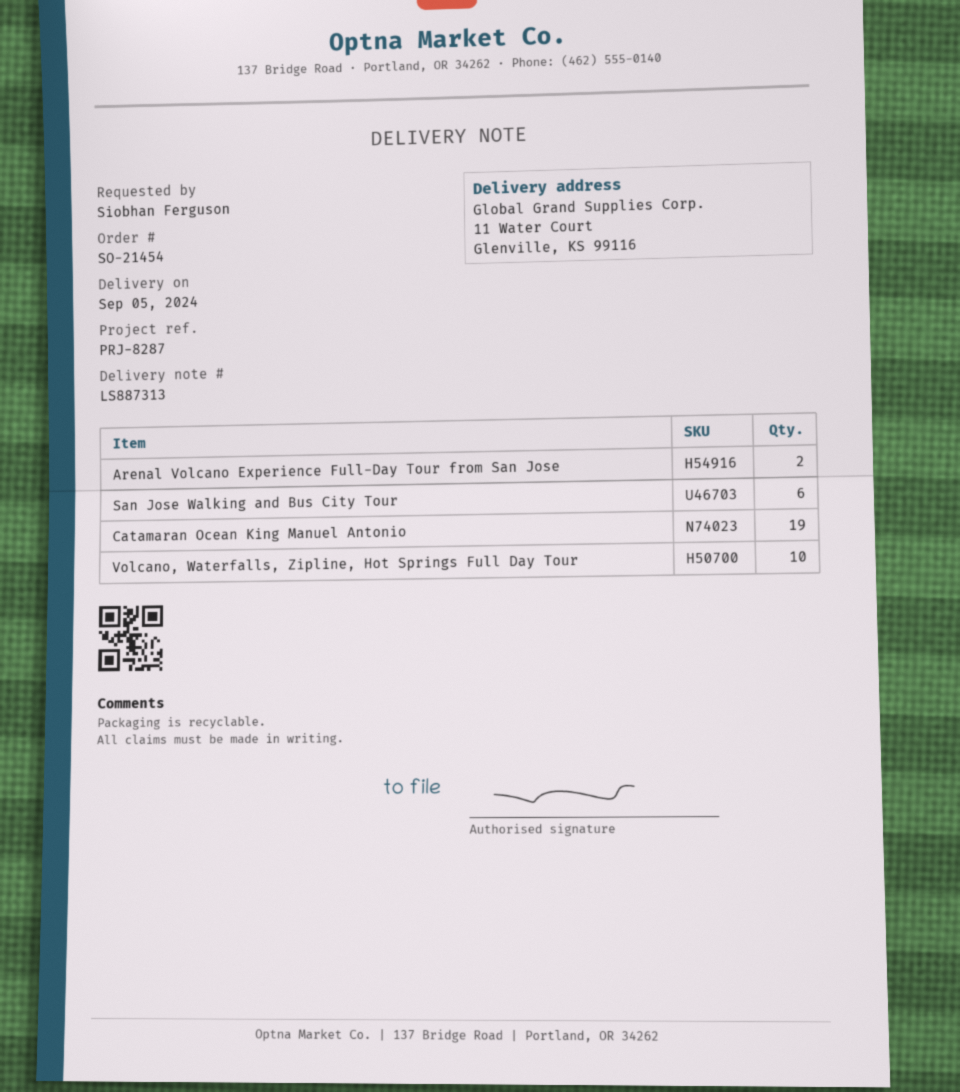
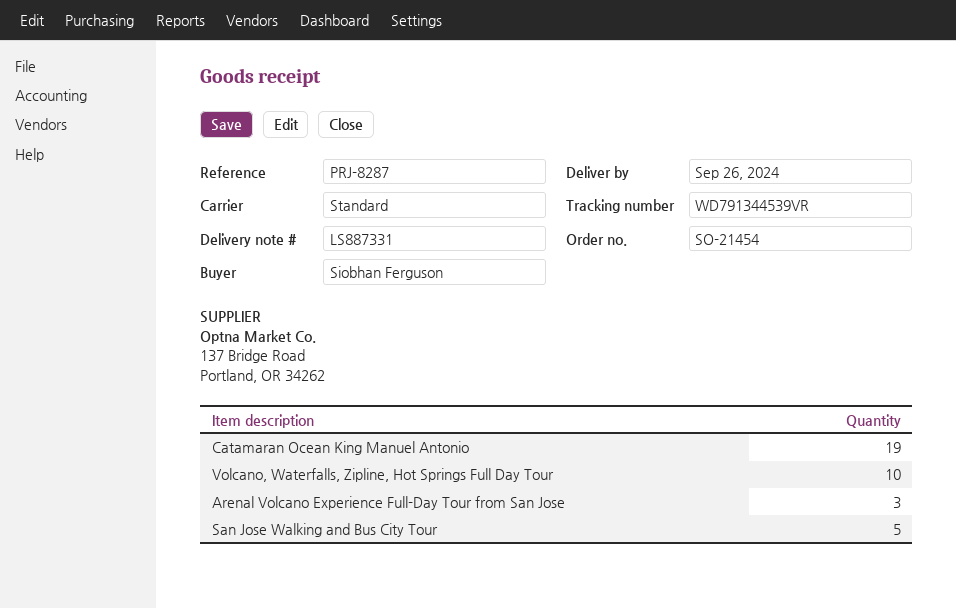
delivery note number: LS887313 -> LS887331
delivery date: 2024-09-05 -> 2024-09-26
Arenal Volcano Experience Full-Day Tour from San Jose: 2 -> 3
San Jose Walking and Bus City Tour: 6 -> 5

